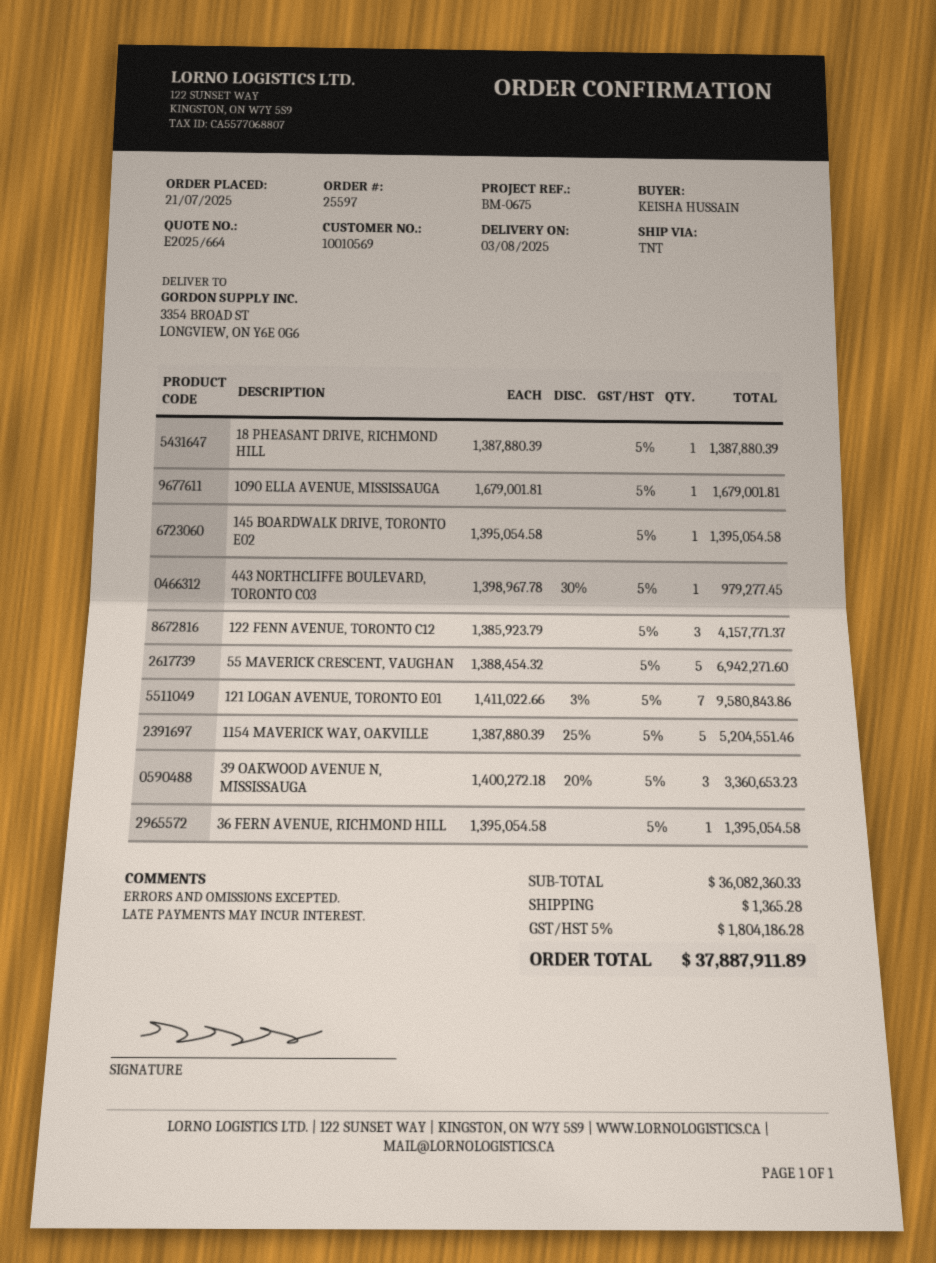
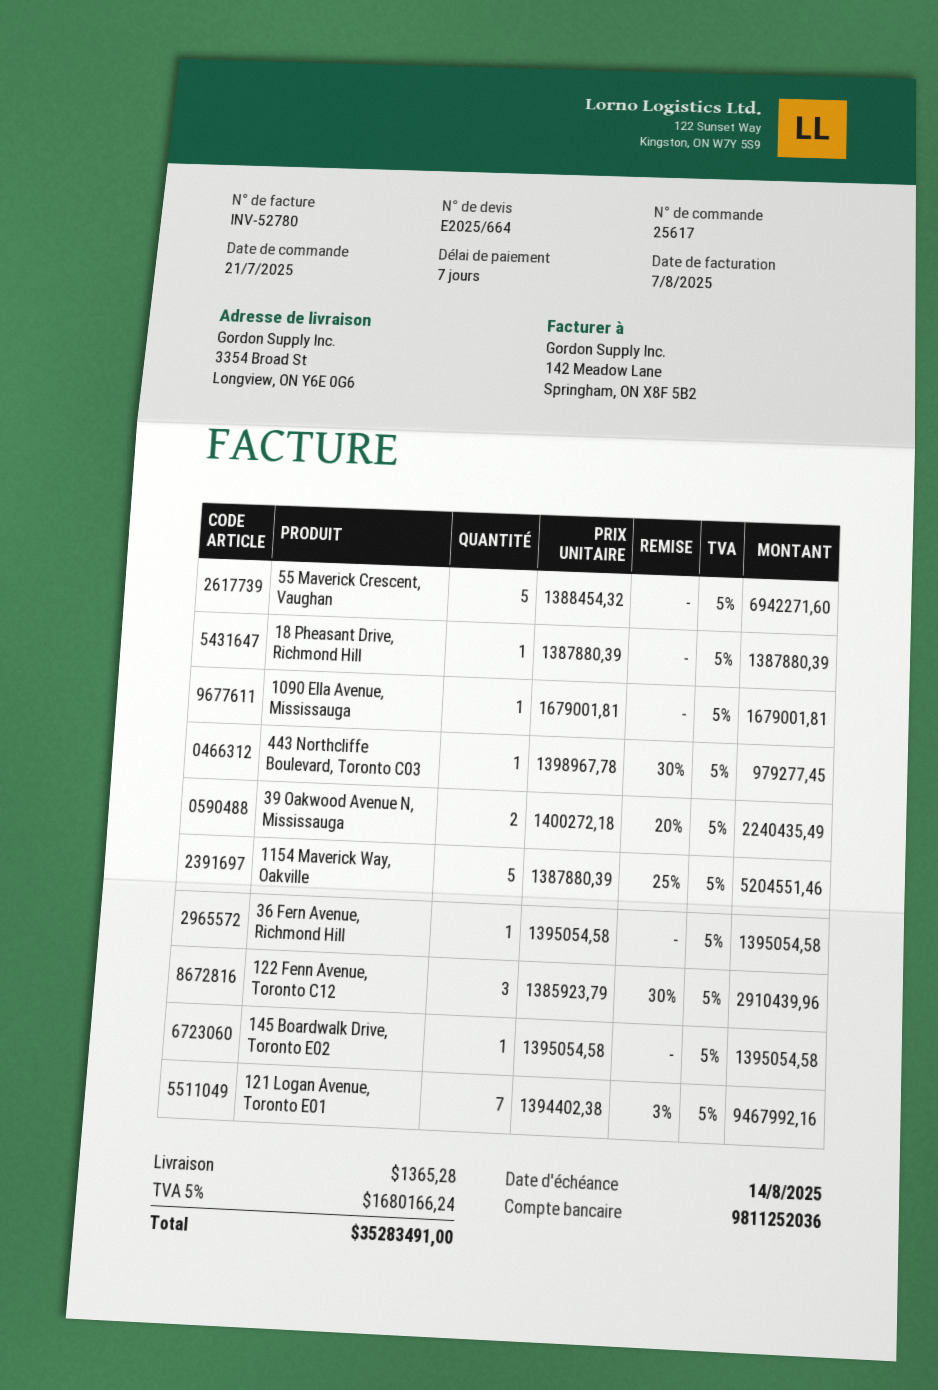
order number: 25597 -> 25617
122 FENN AVENUE, TORONTO C12: 3 x 1385923.79 = 4157771.37 -> 3 x 1385923.79 - 30% = 2910439.96
121 LOGAN AVENUE, TORONTO E01: 7 x 1411022.66 - 3% = 9580843.86 -> 7 x 1394402.38 - 3% = 9467992.16
39 OAKWOOD AVENUE N, MISSISSAUGA: 3 x 1400272.18 - 20% = 3360653.23 -> 2 x 1400272.18 - 20% = 2240435.49
tax: 5% = 1804186.28 -> 5% = 1680166.24
total: 37887911.89 -> 35283491.00

